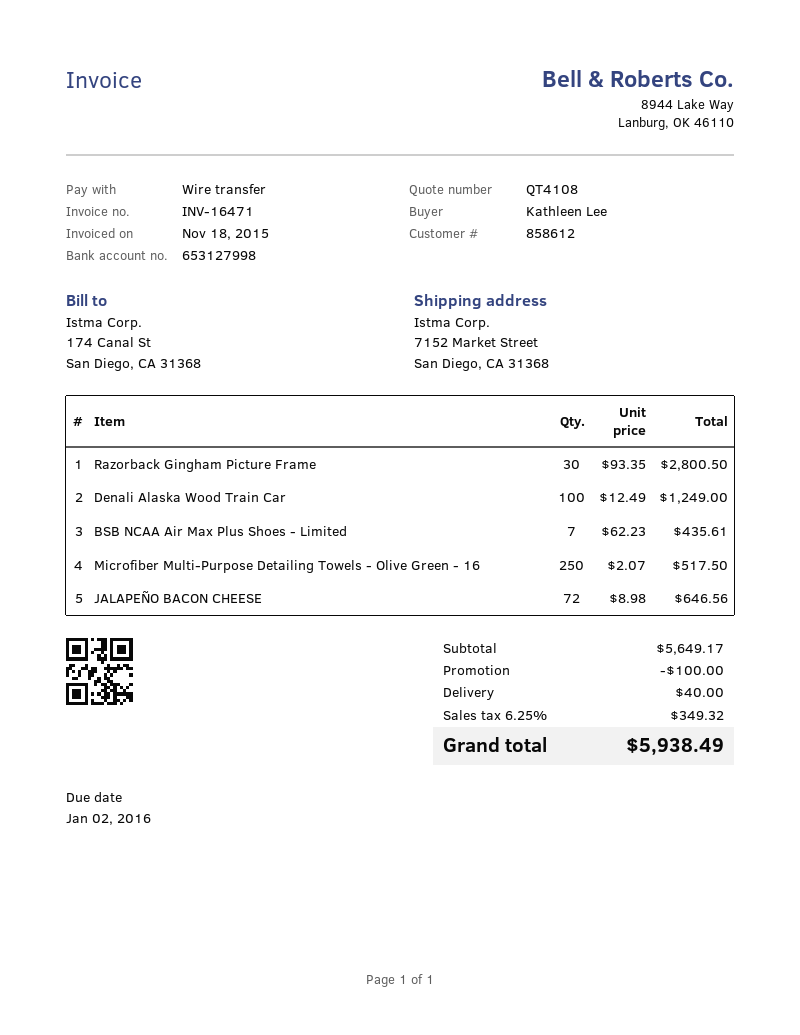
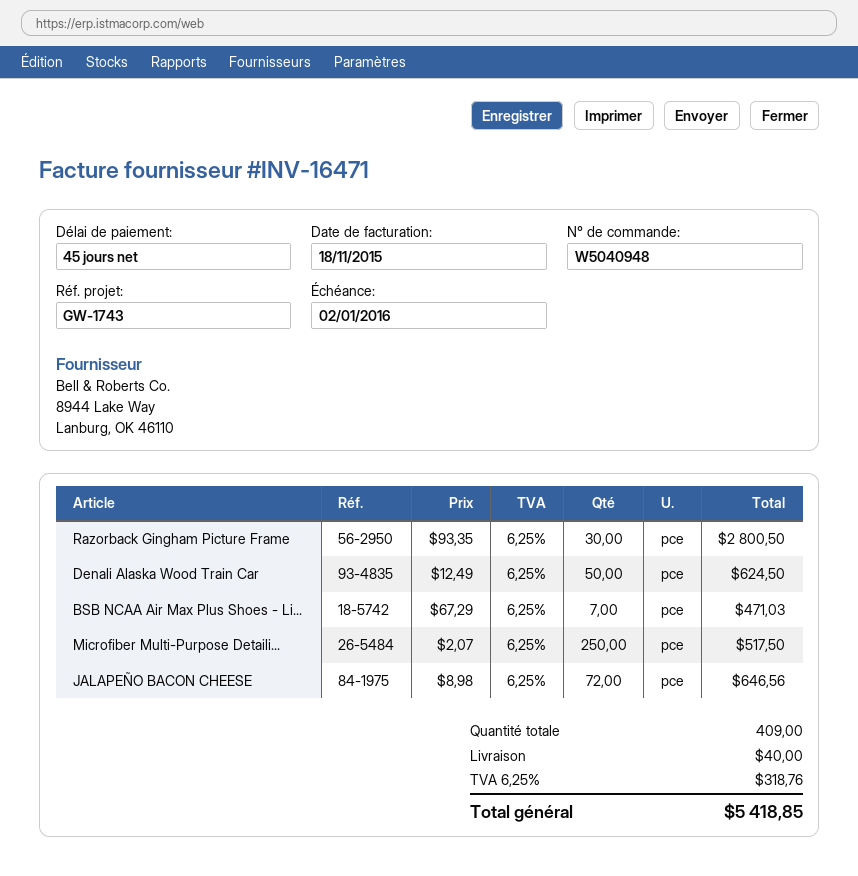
Denali Alaska Wood Train Car: 100 x 12.49 = 1249.00 -> 50 x 12.49 = 624.50
BSB NCAA Air Max Plus Shoes - Limited: 7 x 62.23 = 435.61 -> 7 x 67.29 = 471.03
discount: 100.00 -> none
tax: 6.25% = 349.32 -> 6.25% = 318.76
total: 5938.49 -> 5418.85

